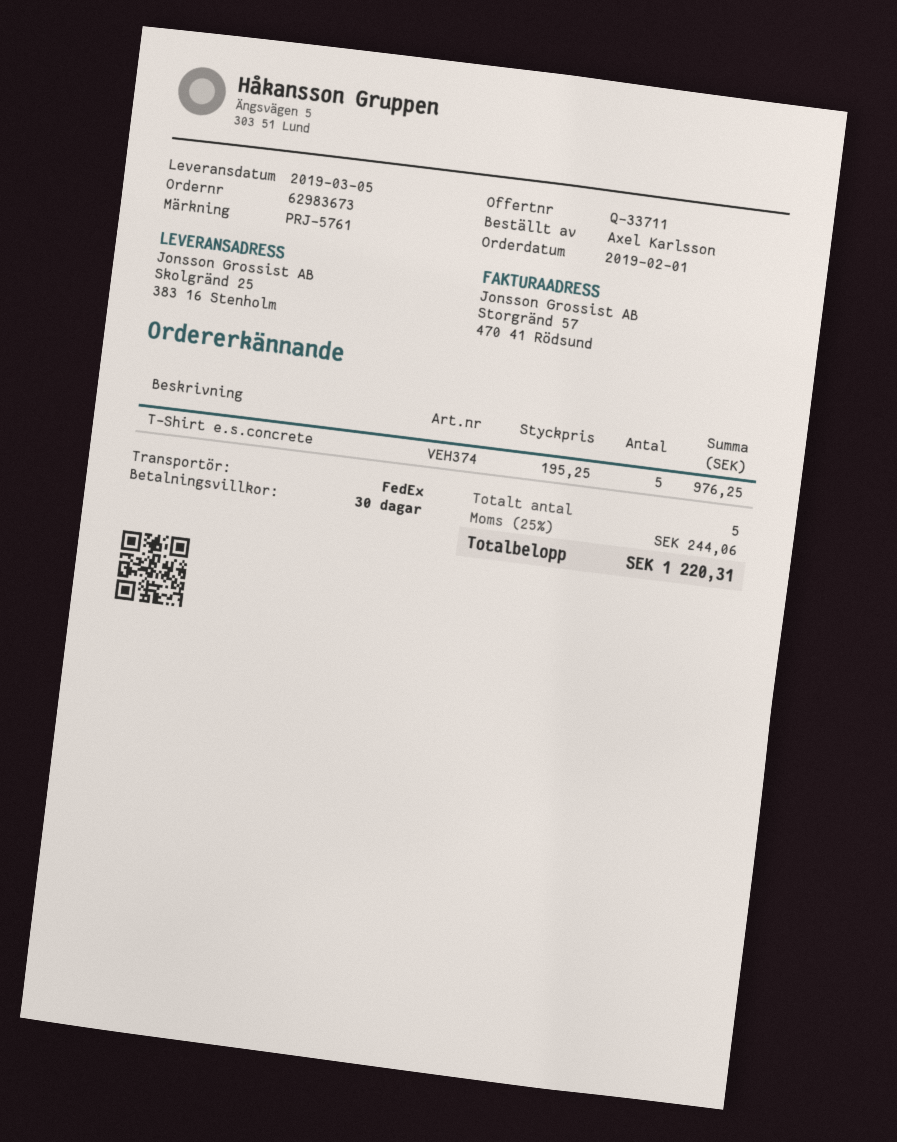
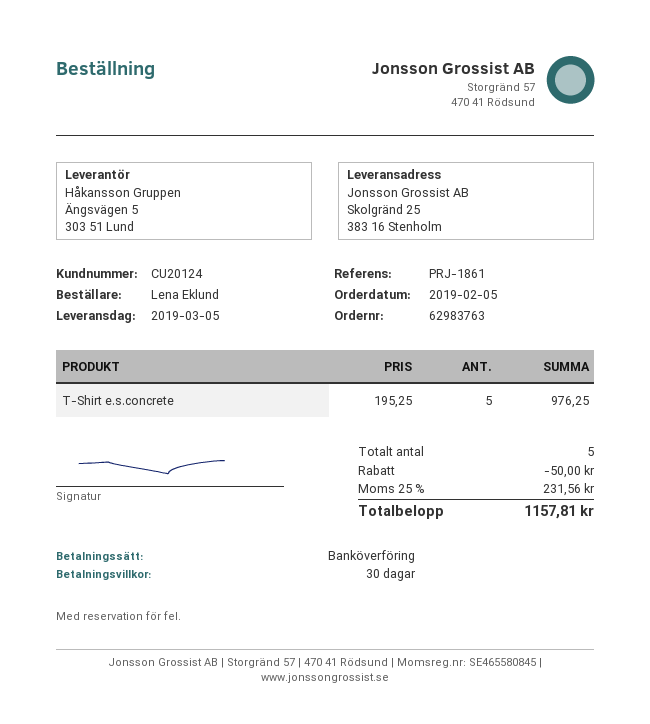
order number: 62983673 -> 62983763
order date: 2019-02-01 -> 2019-02-05
reference: PRJ-5761 -> PRJ-1861
ordered by: Axel Karlsson -> Lena Eklund
discount: none -> 50.00
tax: 25% = 244.06 -> 25% = 231.56
total: 1220.31 -> 1157.81

